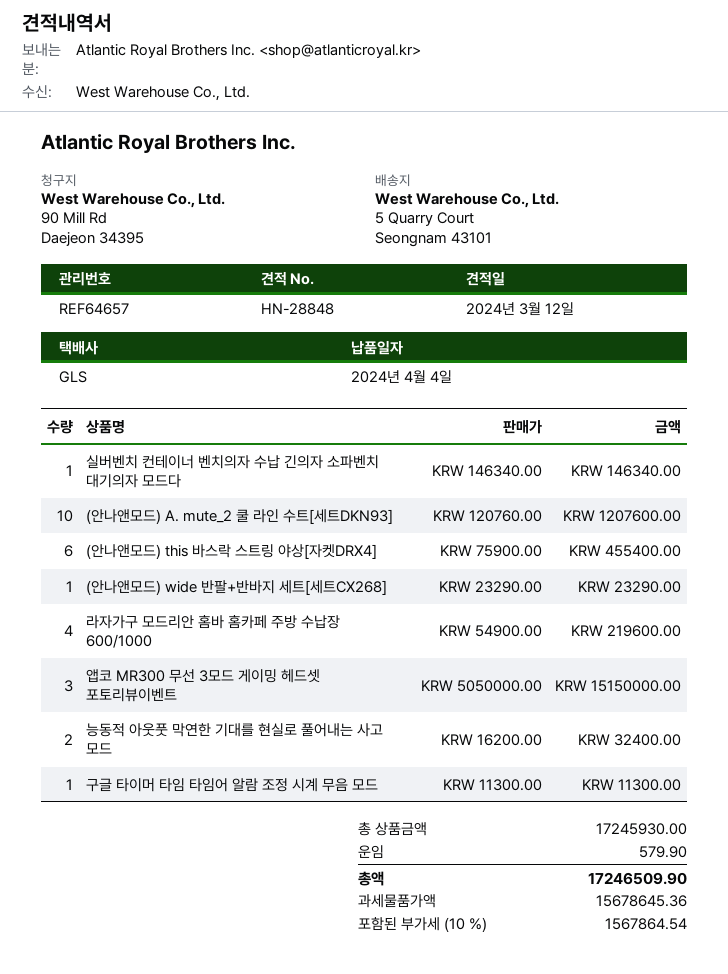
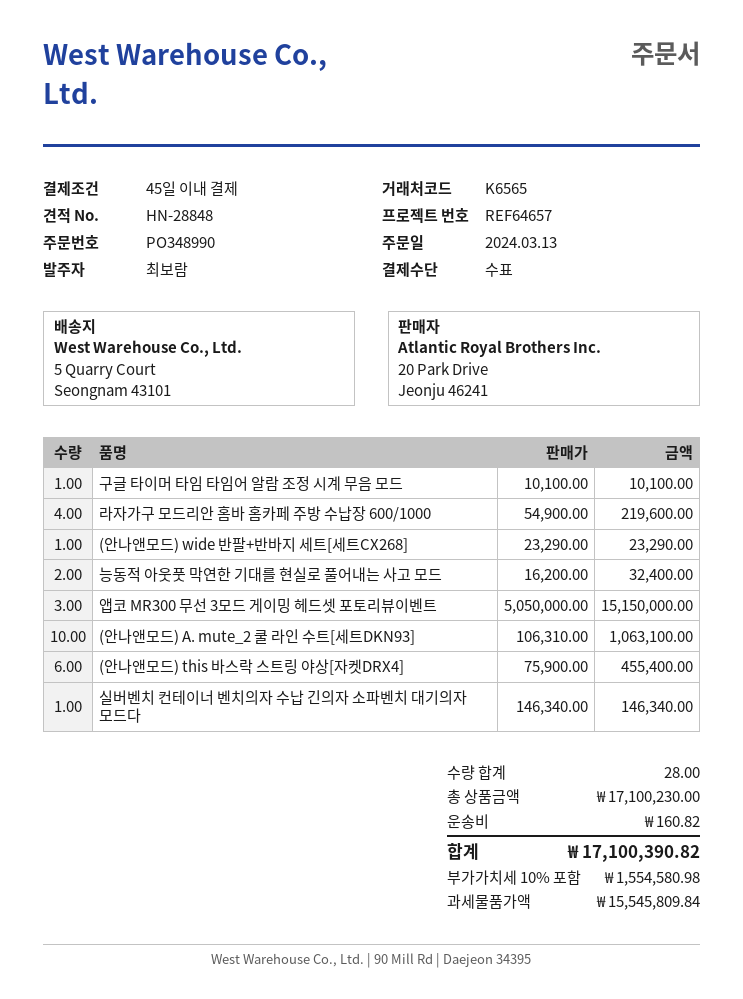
(안나앤모드) A. mute_2 쿨 라인 수트[세트DKN93]: 10 x 120760.00 = 1207600.00 -> 10 x 106310.00 = 1063100.00
구글 타이머 타임 타임어 알람 조정 시계 무음 모드: 1 x 11300.00 = 11300.00 -> 1 x 10100.00 = 10100.00
subtotal: 17245930.00 -> 17100230.00
shipping: 579.90 -> 160.82
net: 15678645.36 -> 15545809.84
tax: 10% = 1567864.54 -> 10% = 1554580.98
total: 17246509.90 -> 17100390.82

